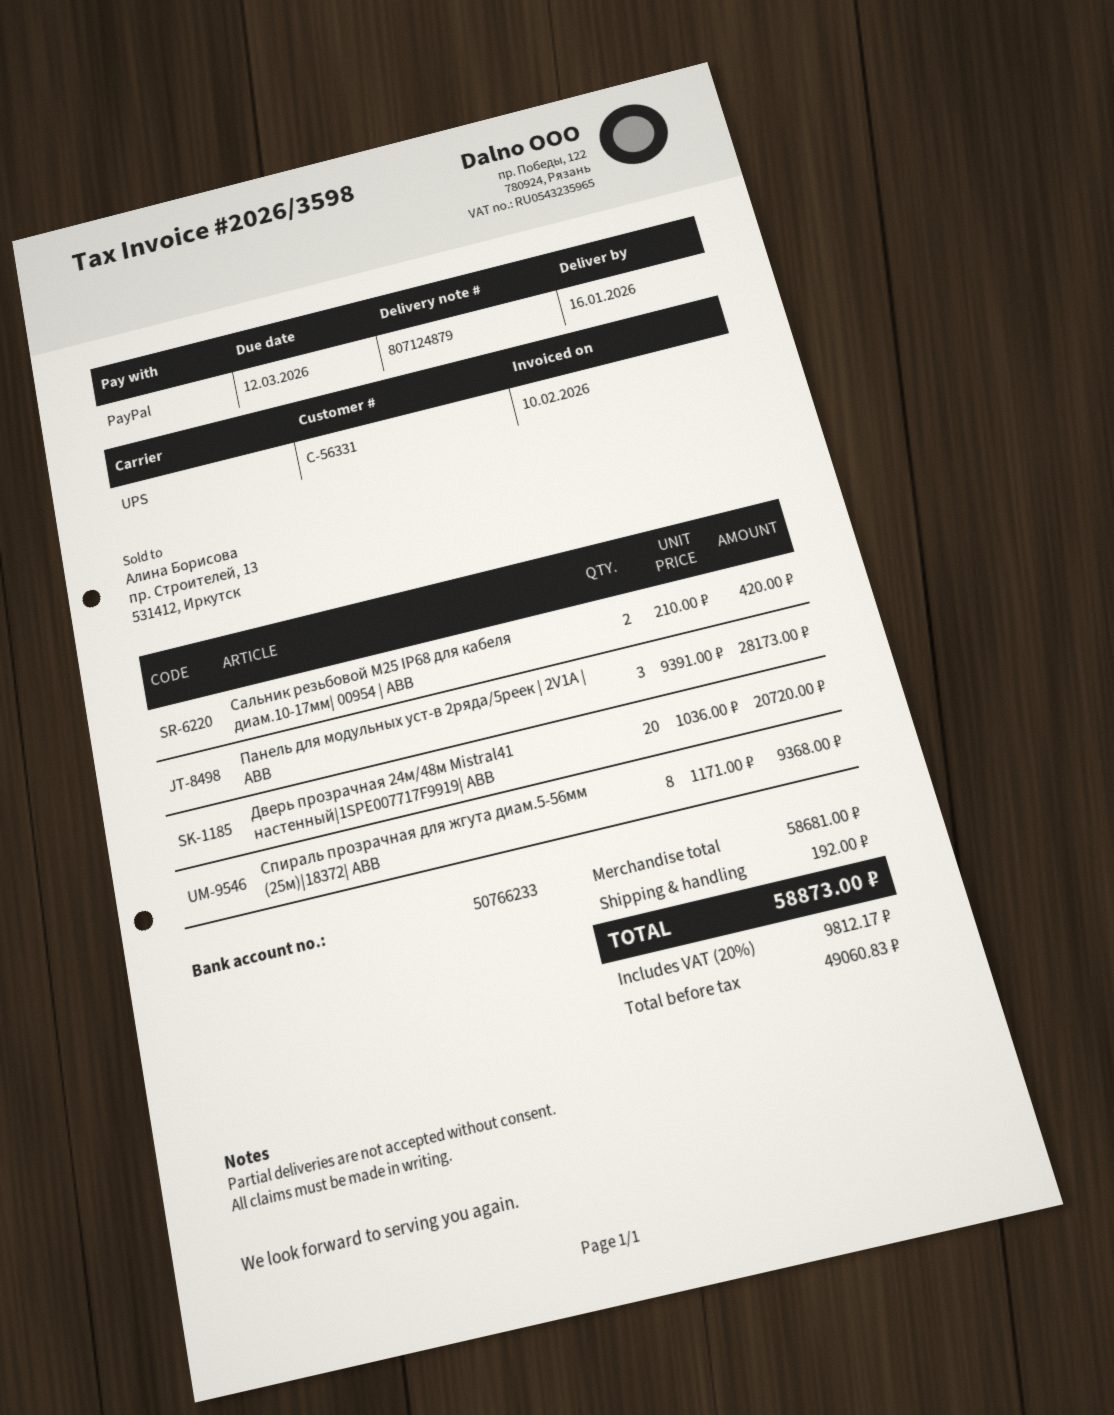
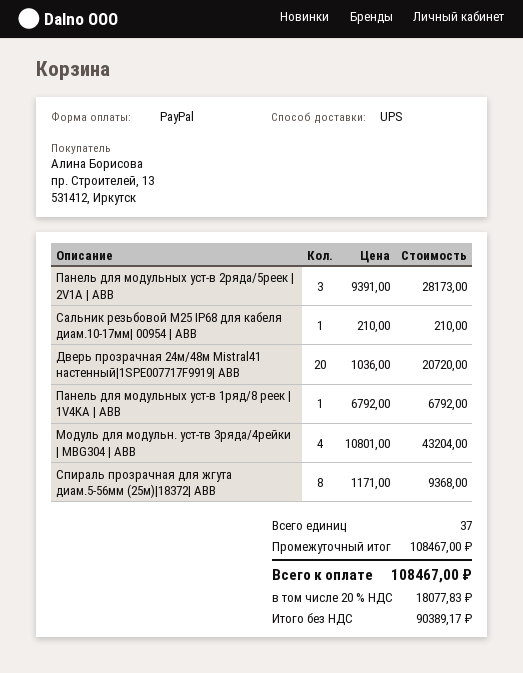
Сальник резьбовой M25 IP68 для кабеля диам.10-17мм| 00954 | ABB: 2 x 210.00 = 420.00 -> 1 x 210.00 = 210.00
Панель для модульных уст-в 1ряд/8 реек | 1V4KA | ABB: none -> 1 x 6792.00 = 6792.00
Модуль для модульн. уст-тв 3ряда/4рейки | MBG304 | ABB: none -> 4 x 10801.00 = 43204.00
subtotal: 58681.00 -> 108467.00
shipping: 192.00 -> none
net: 49060.83 -> 90389.17
tax: 20% = 9812.17 -> 20% = 18077.83
total: 58873.00 -> 108467.00

